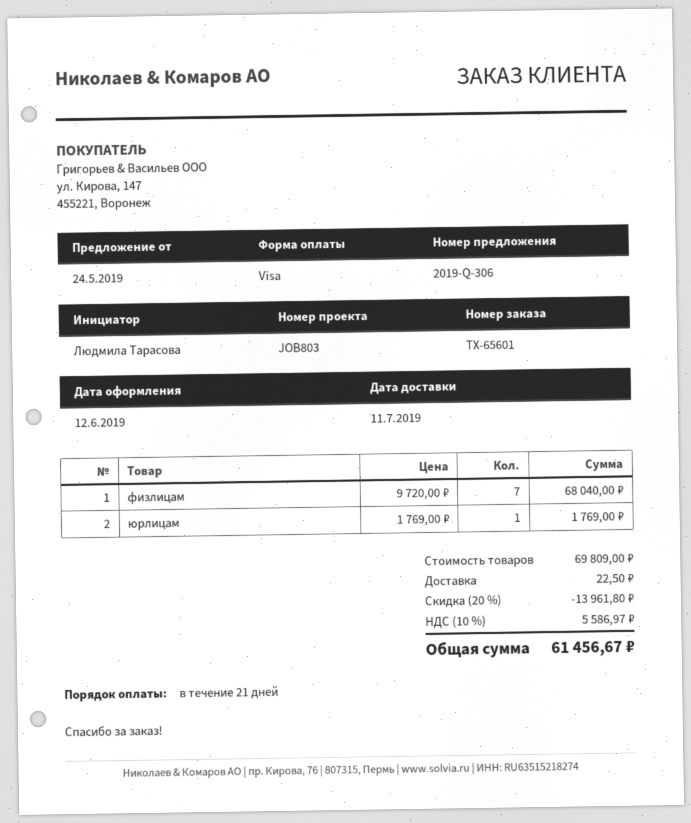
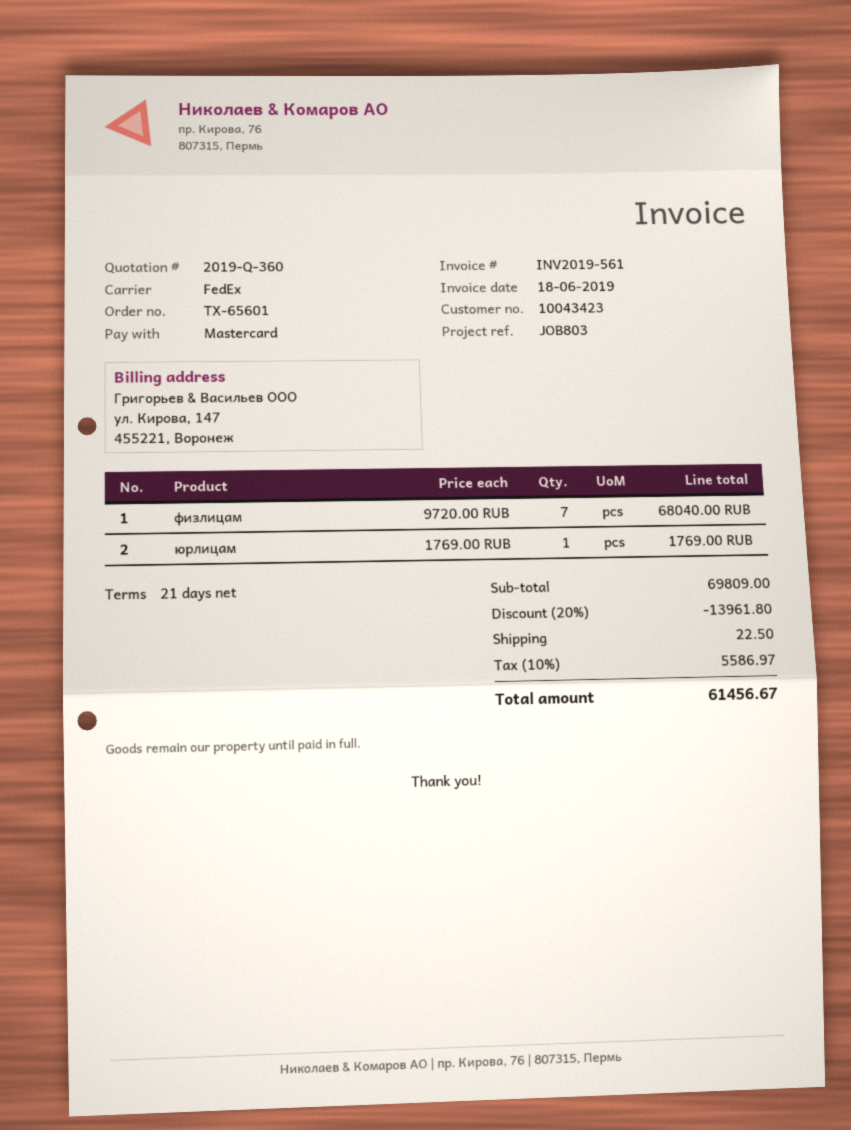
quote number: 2019-Q-306 -> 2019-Q-360
payment method: Visa -> Mastercard

